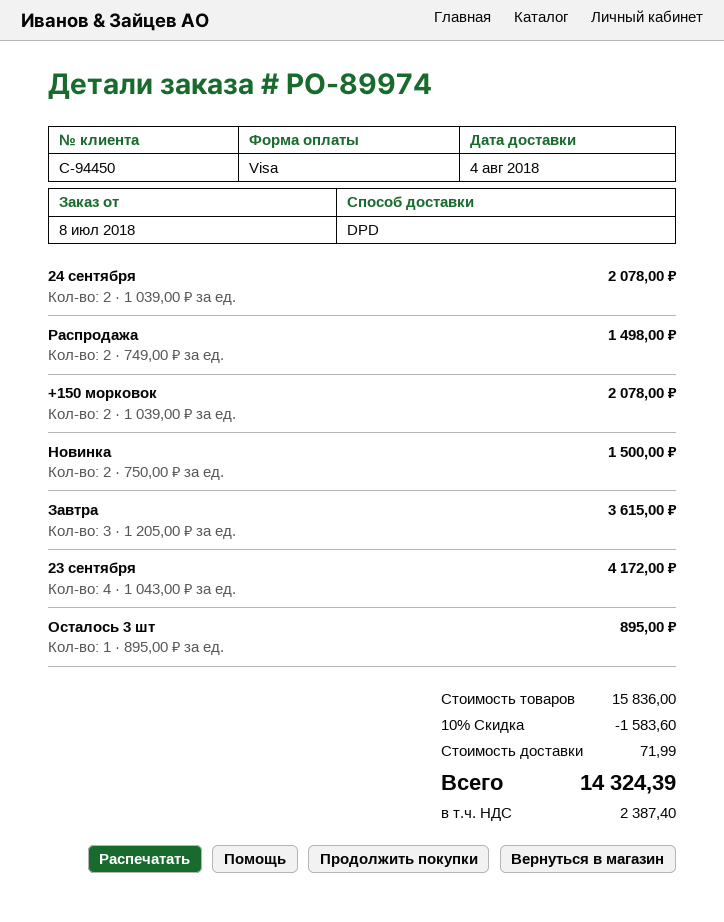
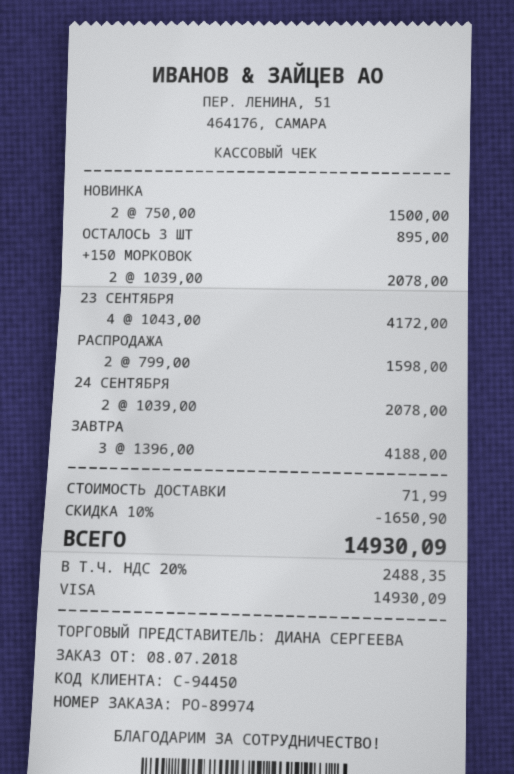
Распродажа: 2 x 749.00 = 1498.00 -> 2 x 799.00 = 1598.00
Завтра: 3 x 1205.00 = 3615.00 -> 3 x 1396.00 = 4188.00
discount: 10% = 1583.60 -> 10% = 1650.90
tax: 2387.40 -> 2488.35
total: 14324.39 -> 14930.09

